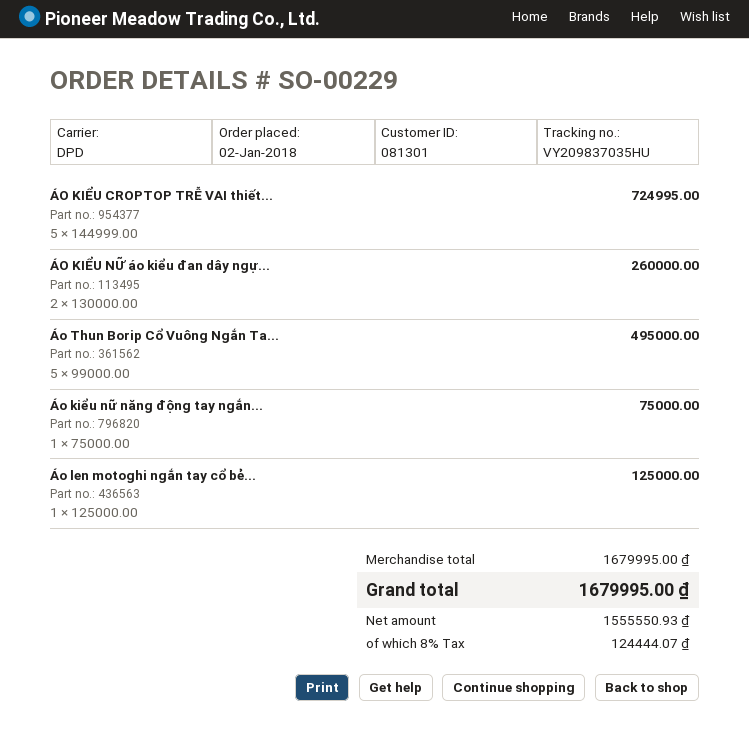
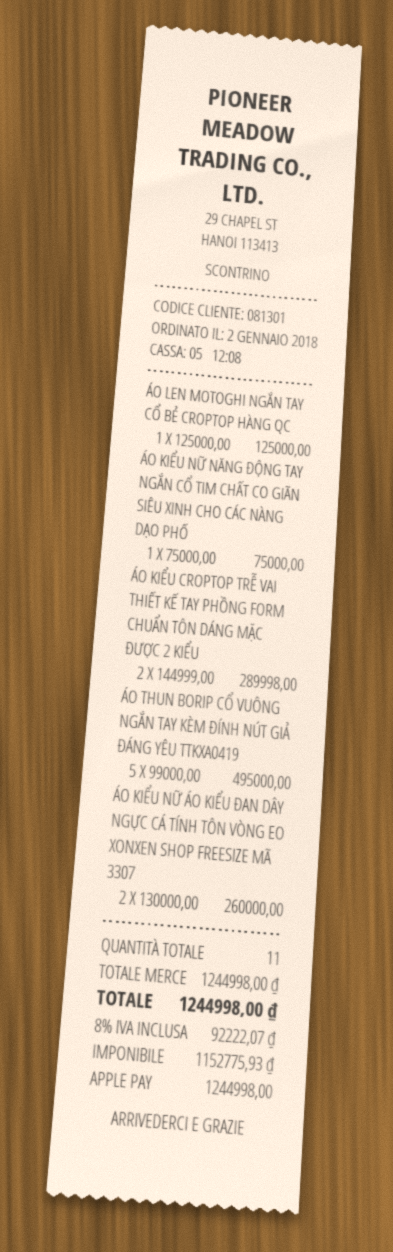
ÁO KIỂU CROPTOP TRỄ VAI thiết...: 5 x 144999.00 = 724995.00 -> 2 x 144999.00 = 289998.00
subtotal: 1679995.00 -> 1244998.00
net: 1555550.93 -> 1152775.93
tax: 8% = 124444.07 -> 8% = 92222.07
total: 1679995.00 -> 1244998.00

